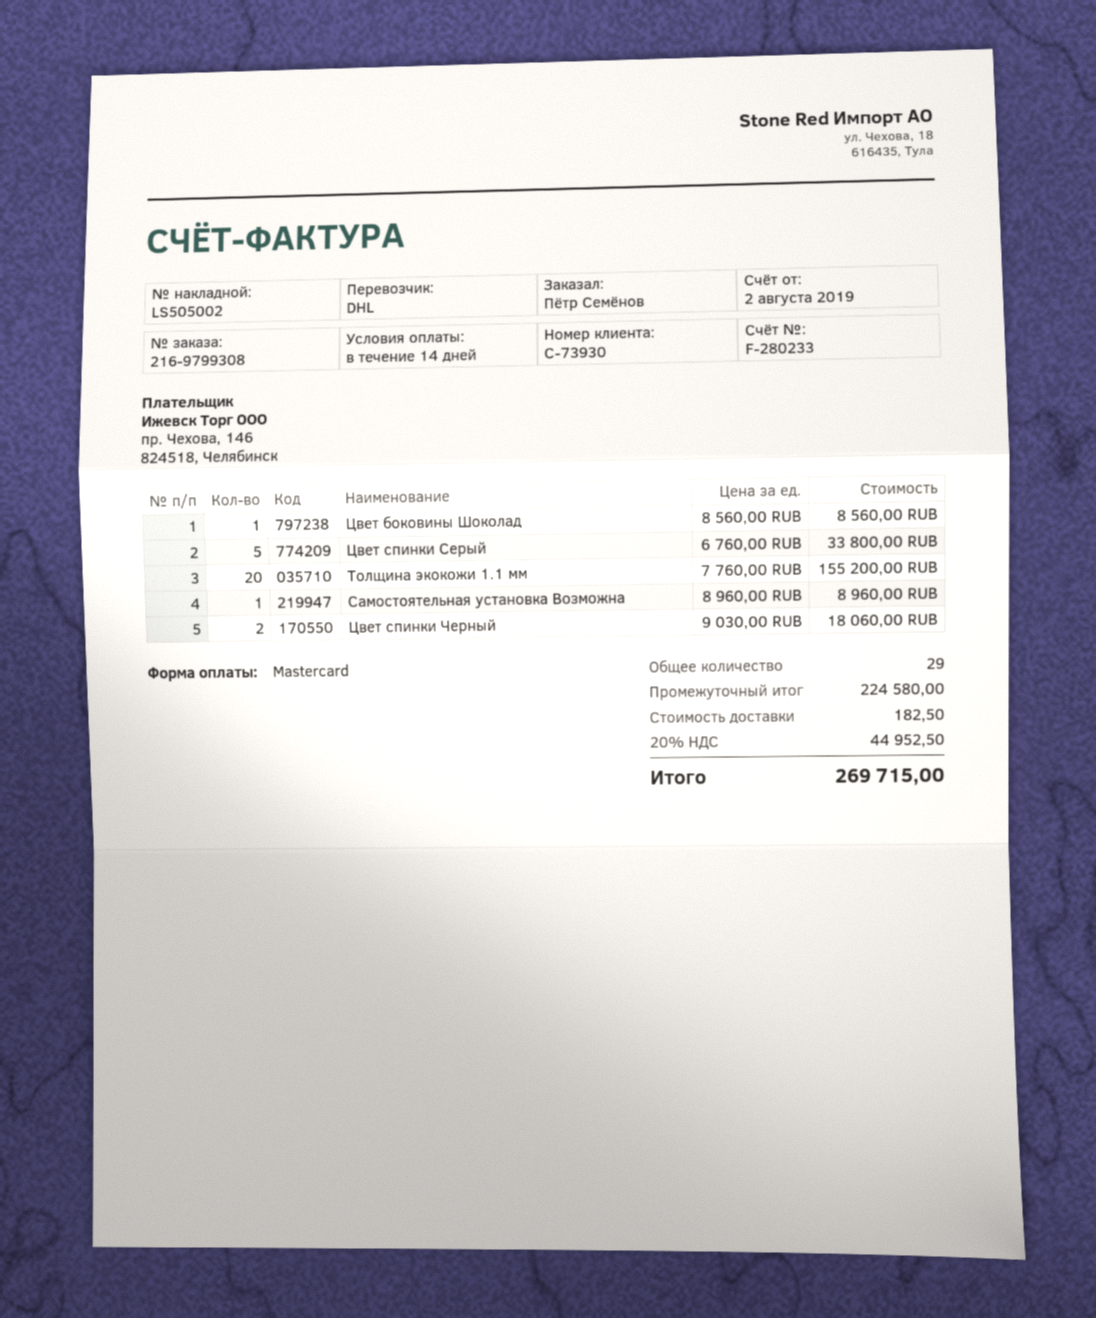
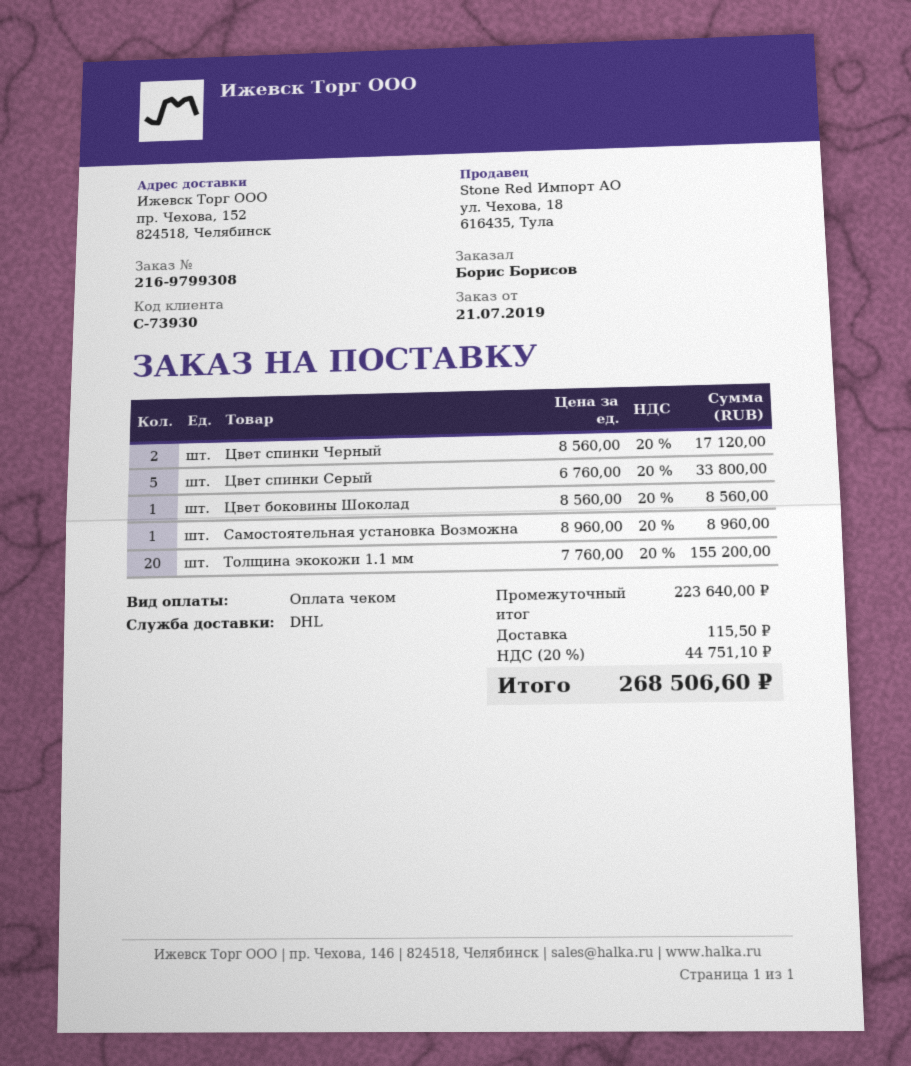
ordered by: Пётр Семёнов -> Борис Борисов
payment method: Mastercard -> cheque
Цвет спинки Черный: 2 x 9030.00 = 18060.00 -> 2 x 8560.00 = 17120.00
subtotal: 224580.00 -> 223640.00
shipping: 182.50 -> 115.50
tax: 20% = 44952.50 -> 20% = 44751.10
total: 269715.00 -> 268506.60

